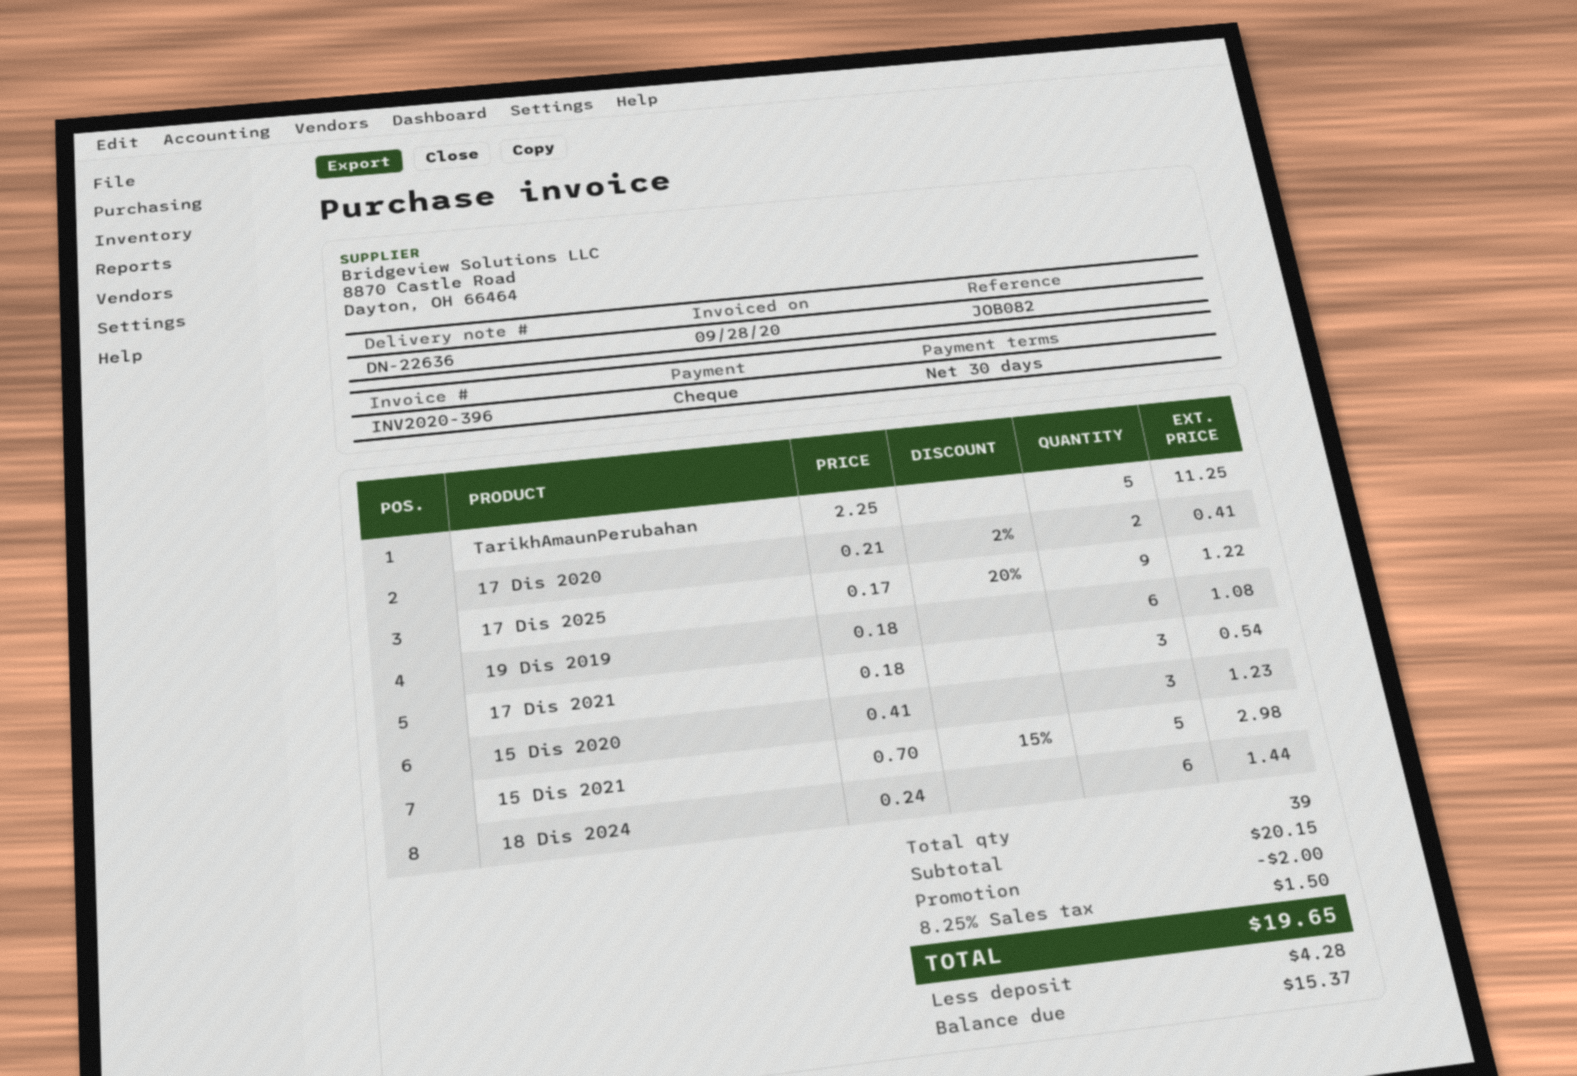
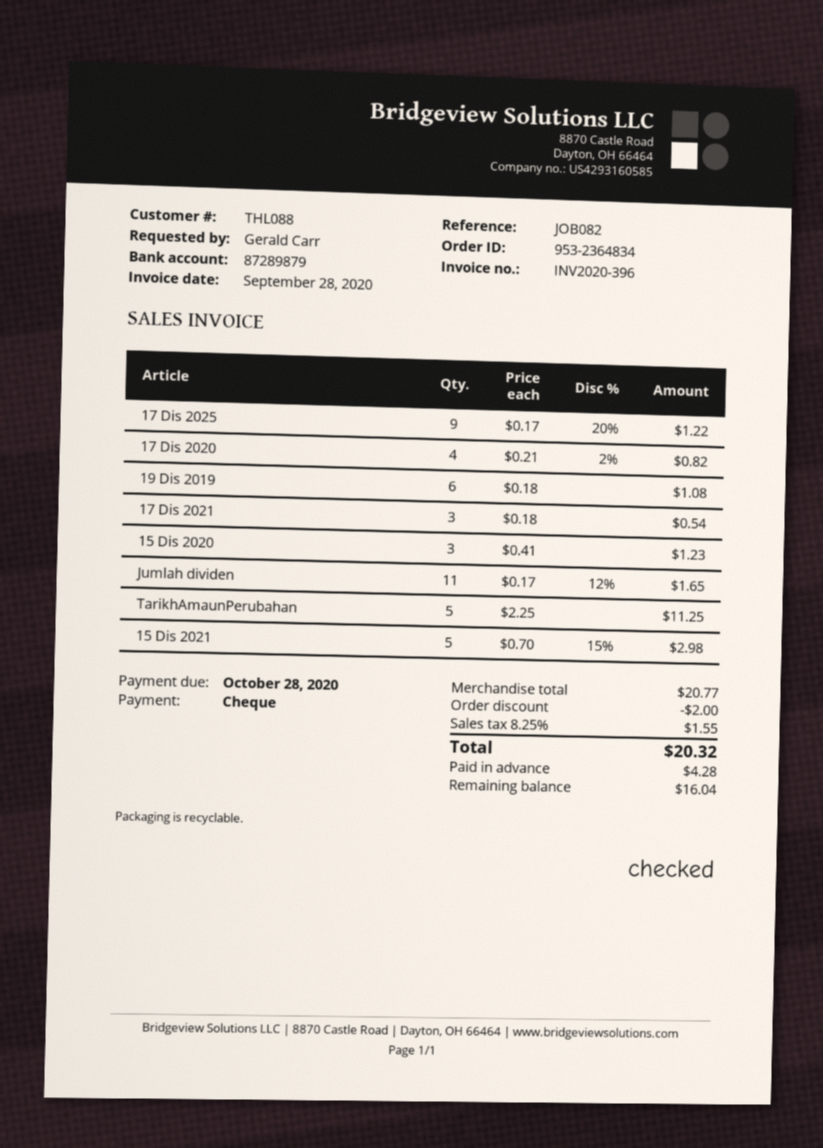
17 Dis 2020: 2 x 0.21 - 2% = 0.41 -> 4 x 0.21 - 2% = 0.82
18 Dis 2024: 6 x 0.24 = 1.44 -> none
Jumlah dividen: none -> 11 x 0.17 - 12% = 1.65
subtotal: 20.15 -> 20.77
tax: 8.25% = 1.50 -> 8.25% = 1.55
total: 19.65 -> 20.32
balance: 15.37 -> 16.04

